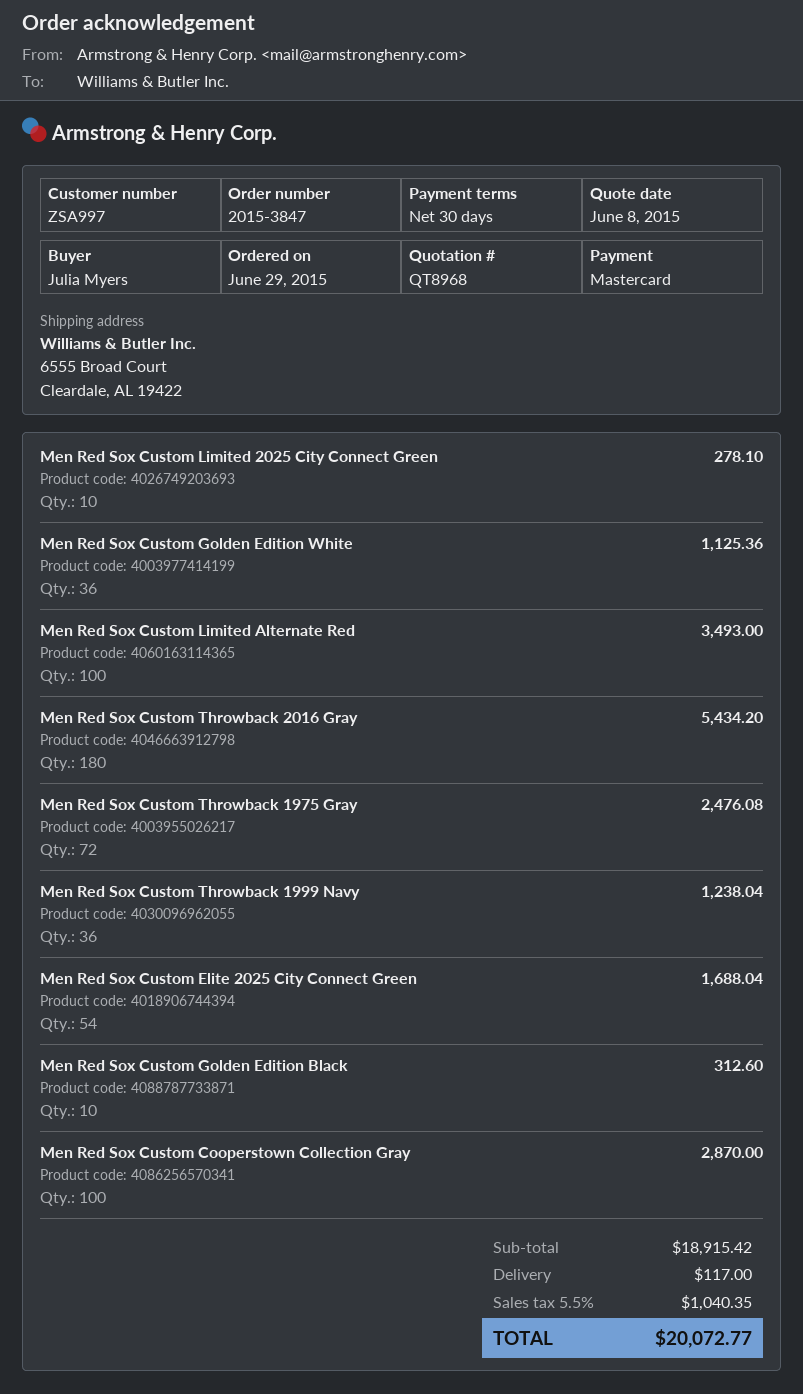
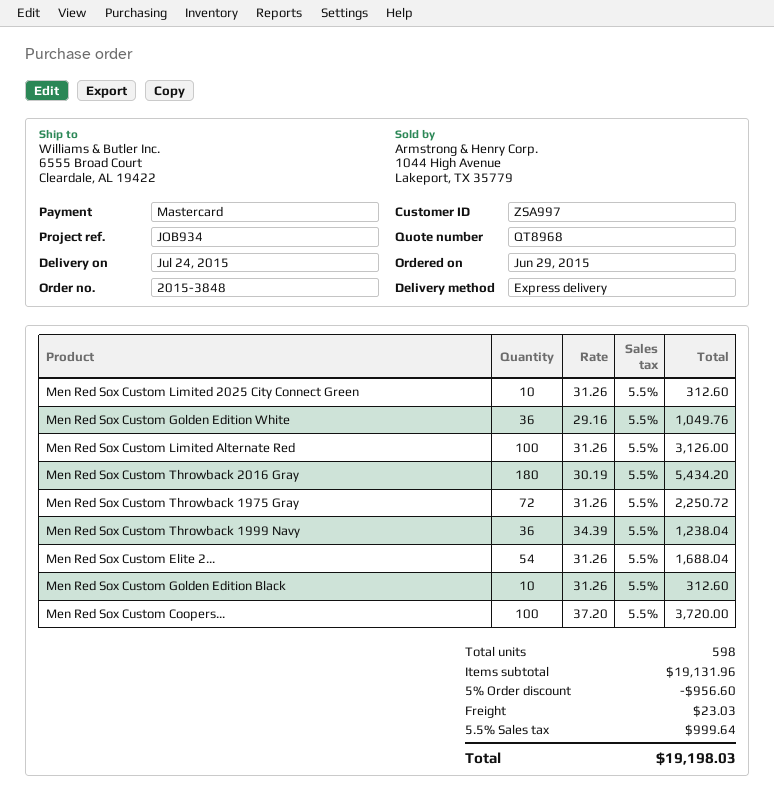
order number: 2015-3847 -> 2015-3848
Men Red Sox Custom Limited 2025 City Connect Green: 10 for 278.10 -> 10 for 312.60
Men Red Sox Custom Golden Edition White: 36 for 1125.36 -> 36 for 1049.76
Men Red Sox Custom Limited Alternate Red: 100 for 3493.00 -> 100 for 3126.00
Men Red Sox Custom Throwback 1975 Gray: 72 for 2476.08 -> 72 for 2250.72
Men Red Sox Custom Cooperstown Collection Gray: 100 for 2870.00 -> 100 for 3720.00
subtotal: 18915.42 -> 19131.96
discount: none -> 5% = 956.60
shipping: 117.00 -> 23.03
tax: 5.5% = 1040.35 -> 5.5% = 999.64
total: 20072.77 -> 19198.03

